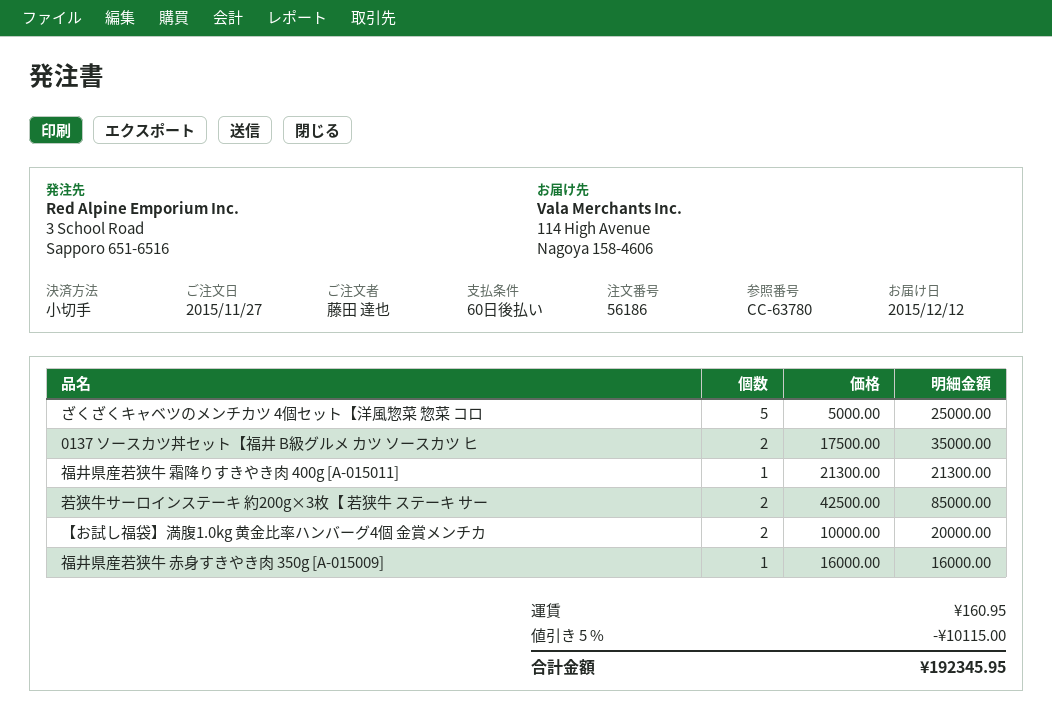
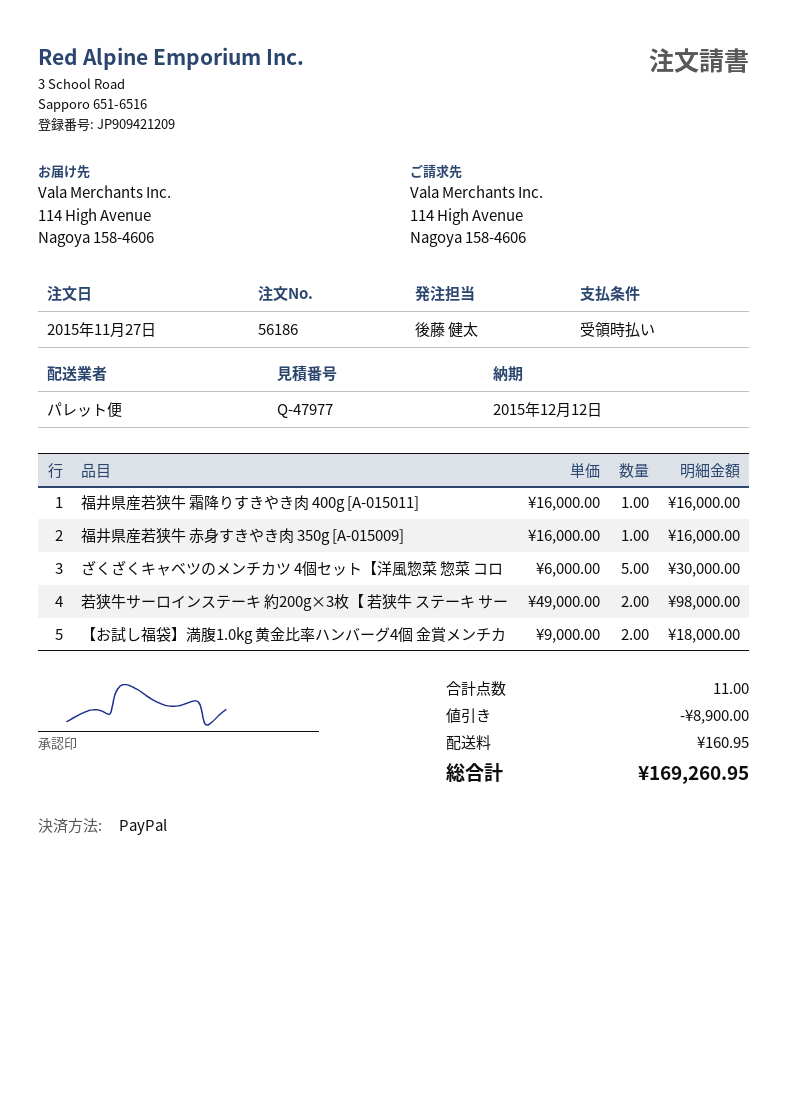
payment terms: 60 days -> on receipt
ordered by: 藤田 達也 -> 後藤 健太
payment method: cheque -> PayPal
ざくざくキャベツのメンチカツ 4個セット【洋風惣菜 惣菜 コロ: 5 x 5000.00 = 25000.00 -> 5 x 6000.00 = 30000.00
0137 ソースカツ丼セット【福井 B級グルメ カツ ソースカツ ヒ: 2 x 17500.00 = 35000.00 -> none
福井県産若狭牛 霜降りすきやき肉 400g [A-015011]: 1 x 21300.00 = 21300.00 -> 1 x 16000.00 = 16000.00
若狭牛サーロインステーキ 約200g×3枚【 若狭牛 ステーキ サー: 2 x 42500.00 = 85000.00 -> 2 x 49000.00 = 98000.00
【お試し福袋】満腹1.0kg 黄金比率ハンバーグ4個 金賞メンチカ: 2 x 10000.00 = 20000.00 -> 2 x 9000.00 = 18000.00
discount: 10115.00 -> 8900.00
total: 192345.95 -> 169260.95

